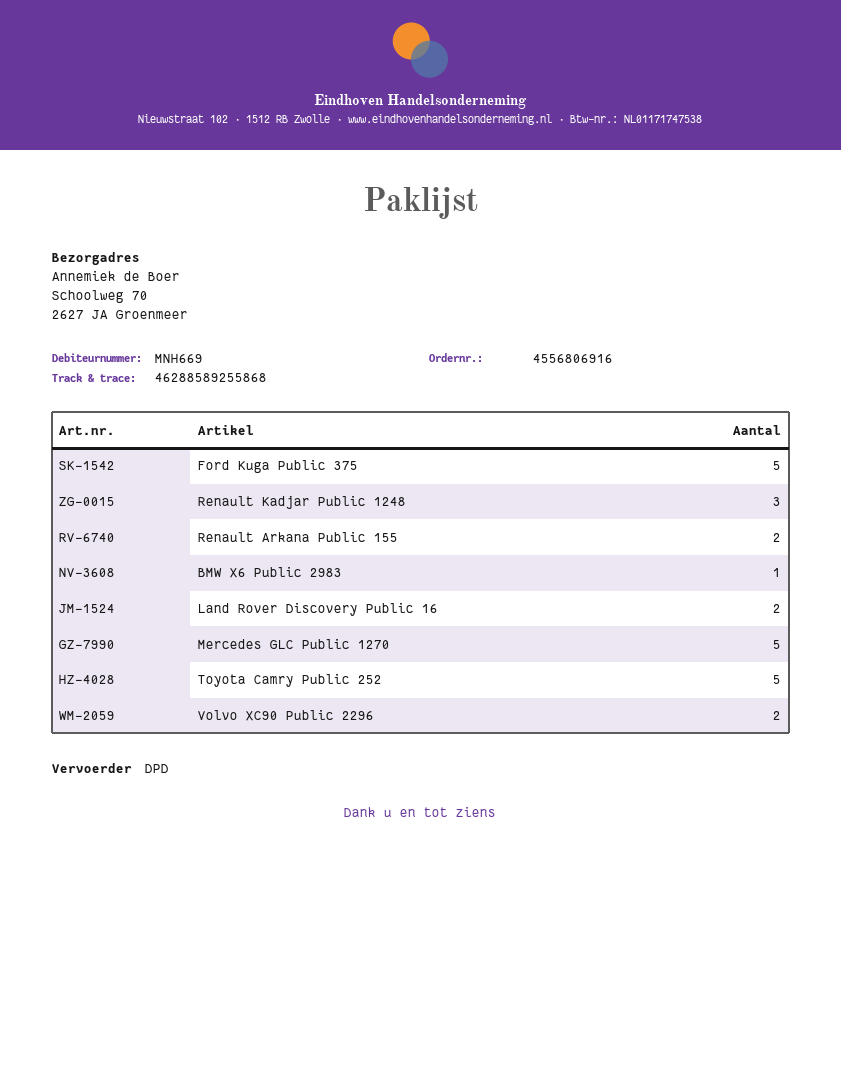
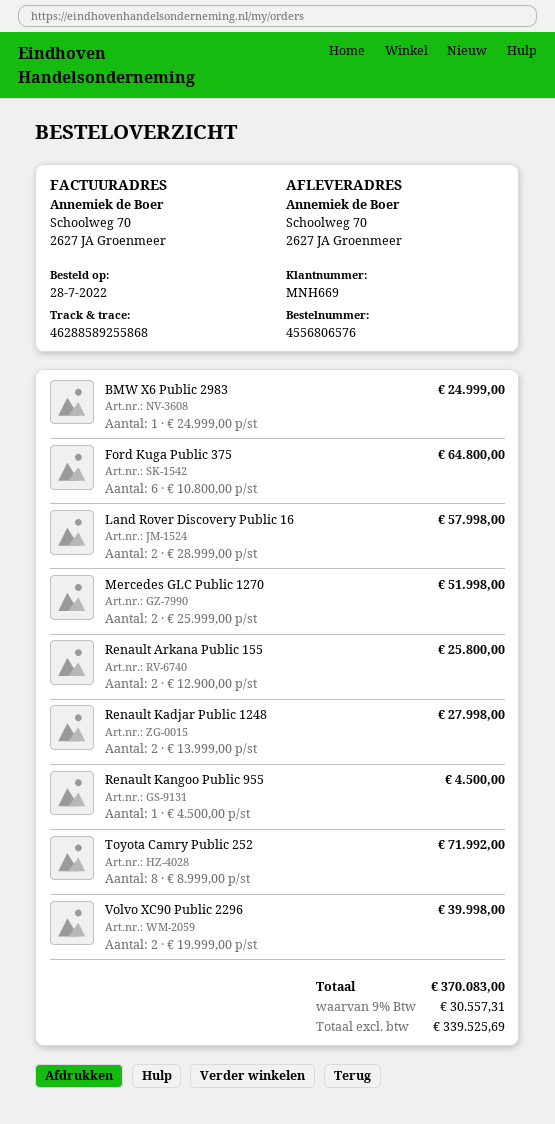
order number: 4556806916 -> 4556806576
Ford Kuga Public 375: 5 -> 6
Renault Kadjar Public 1248: 3 -> 2
Mercedes GLC Public 1270: 5 -> 2
Toyota Camry Public 252: 5 -> 8
Renault Kangoo Public 955: none -> 1

